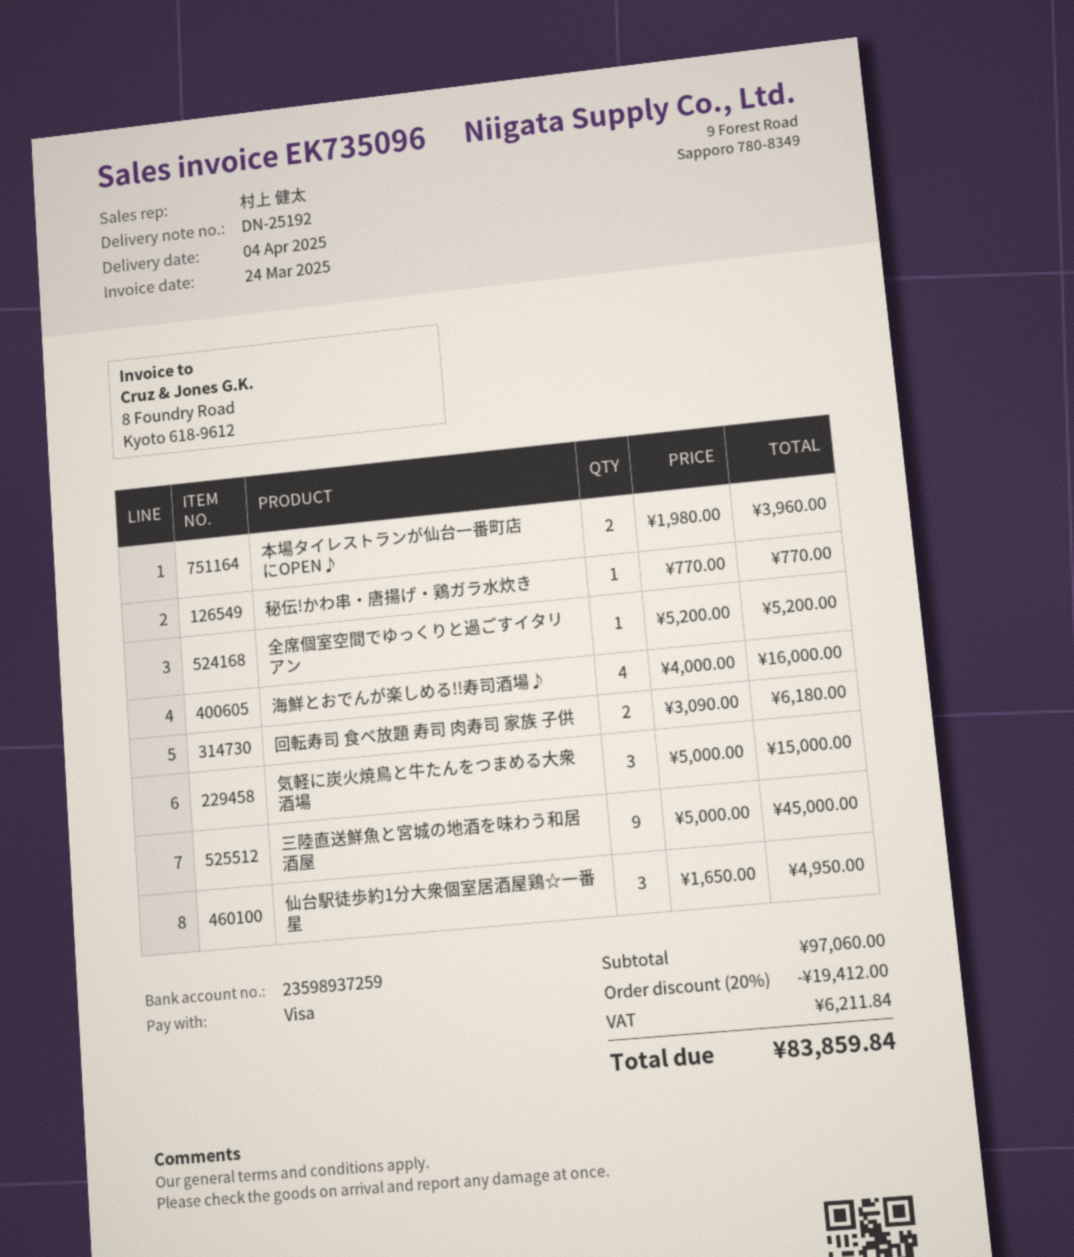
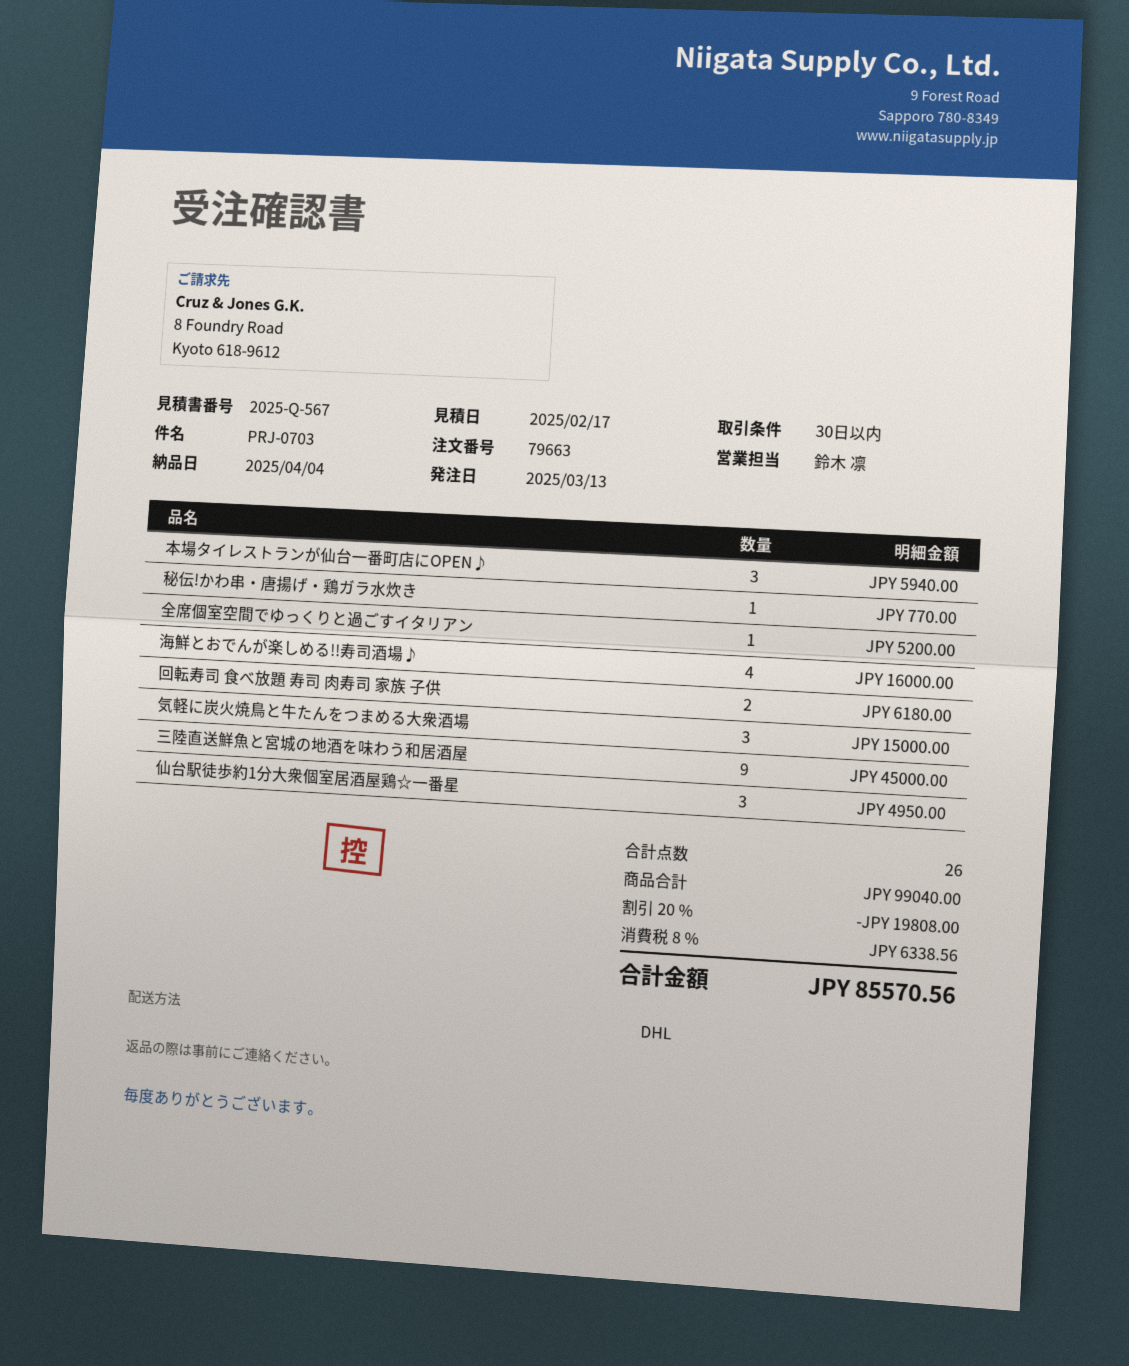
sales rep: 村上 健太 -> 鈴木 凛
本場タイレストランが仙台一番町店にOPEN♪: 2 for 3960.00 -> 3 for 5940.00
subtotal: 97060.00 -> 99040.00
discount: 20% = 19412.00 -> 20% = 19808.00
tax: 6211.84 -> 6338.56
total: 83859.84 -> 85570.56

